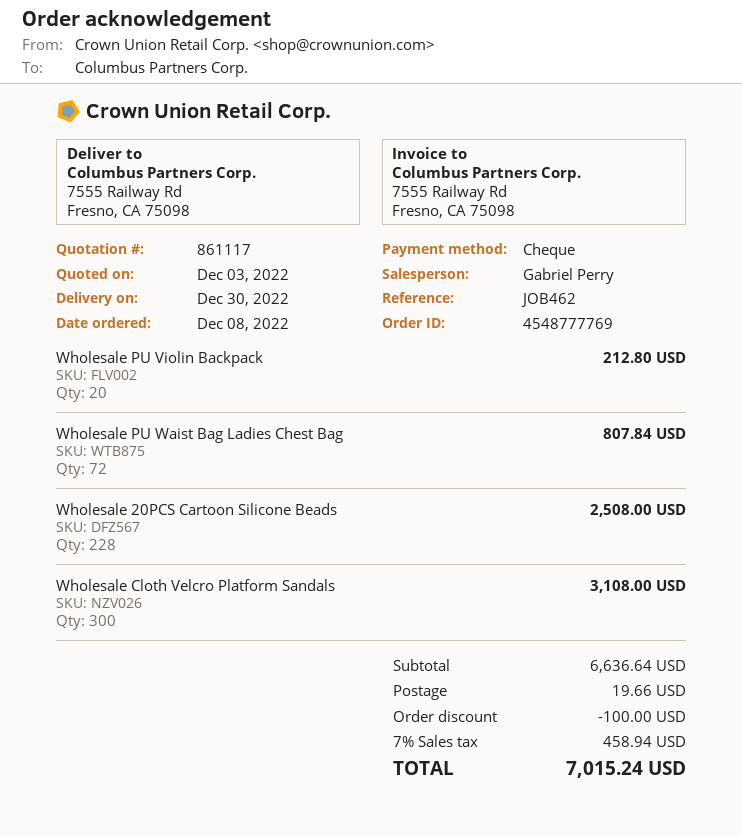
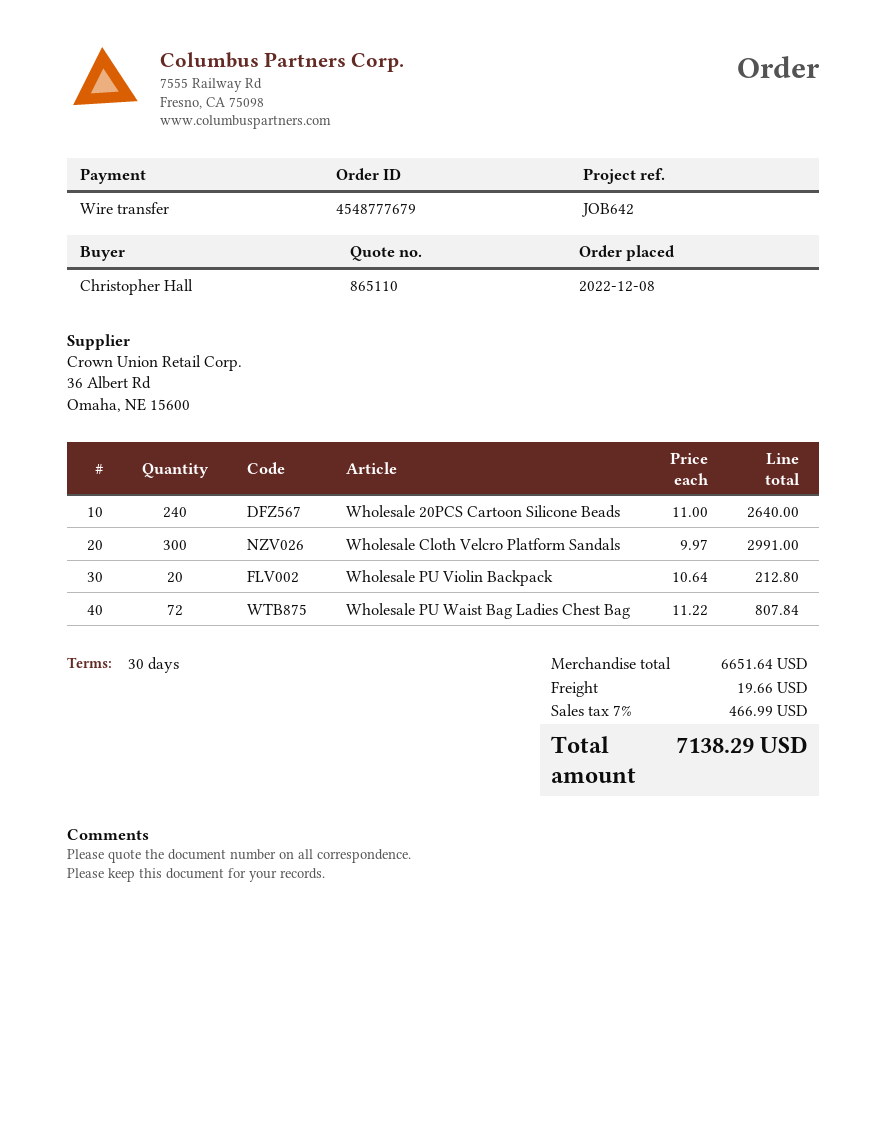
quote number: 861117 -> 865110
order number: 4548777769 -> 4548777679
reference: JOB462 -> JOB642
payment method: cheque -> bank transfer
Wholesale 20PCS Cartoon Silicone Beads: 228 for 2508.00 -> 240 for 2640.00
Wholesale Cloth Velcro Platform Sandals: 300 for 3108.00 -> 300 for 2991.00
subtotal: 6636.64 -> 6651.64
discount: 100.00 -> none
tax: 7% = 458.94 -> 7% = 466.99
total: 7015.24 -> 7138.29

